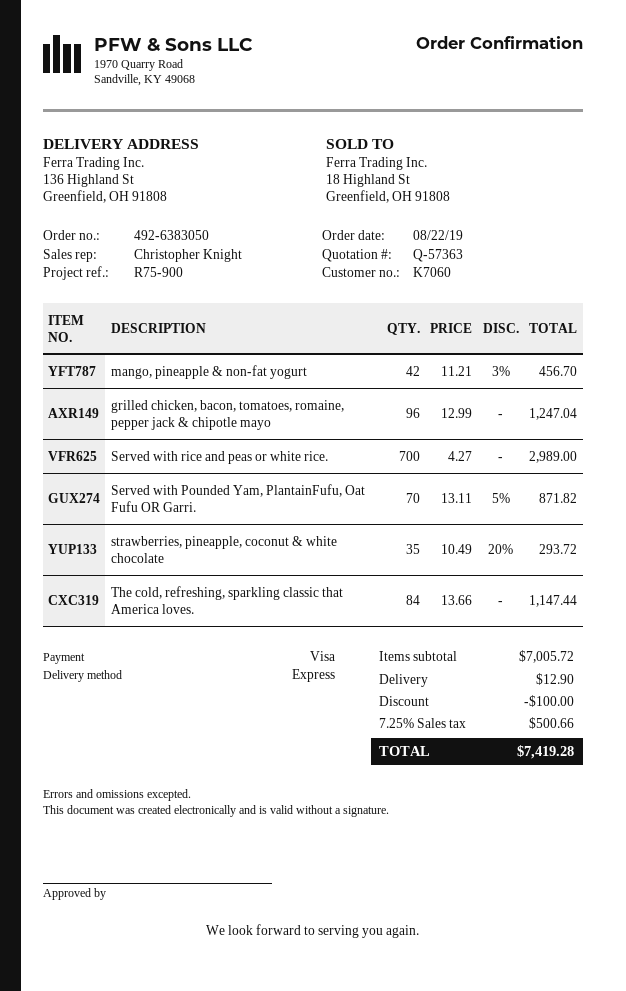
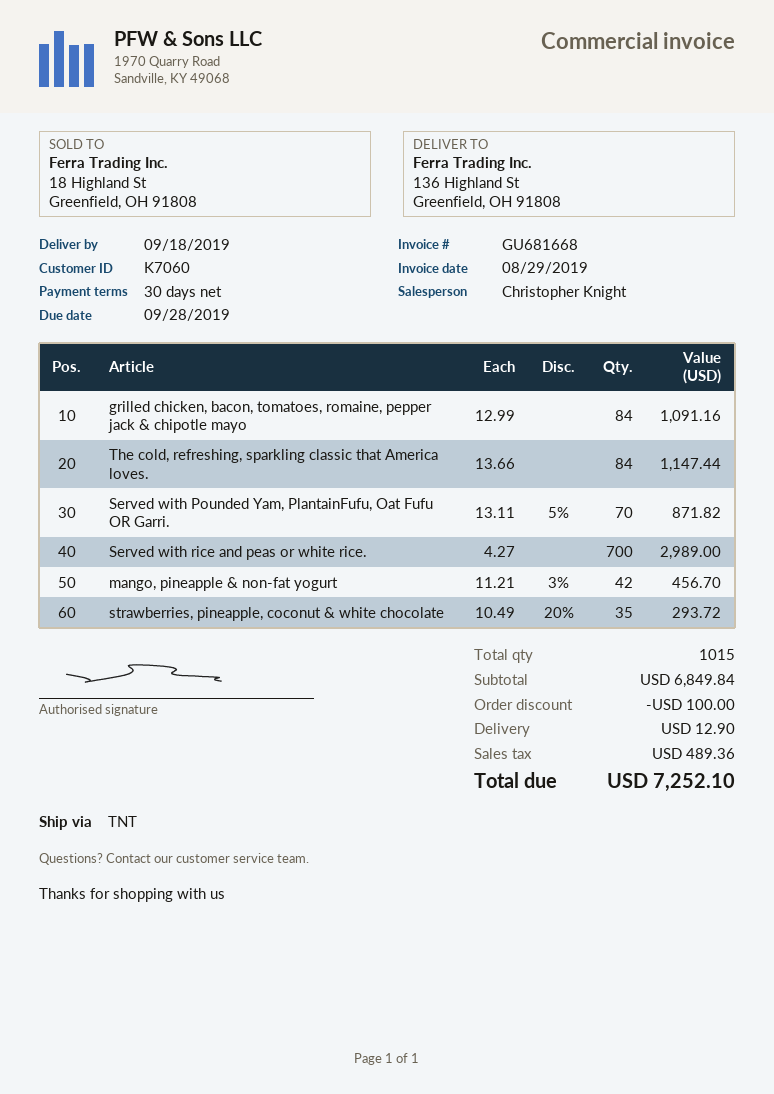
shipping method: express -> TNT
grilled chicken, bacon, tomatoes, romaine, pepper jack & chipotle mayo: 96 x 12.99 = 1247.04 -> 84 x 12.99 = 1091.16
subtotal: 7005.72 -> 6849.84
tax: 500.66 -> 489.36
total: 7419.28 -> 7252.10

